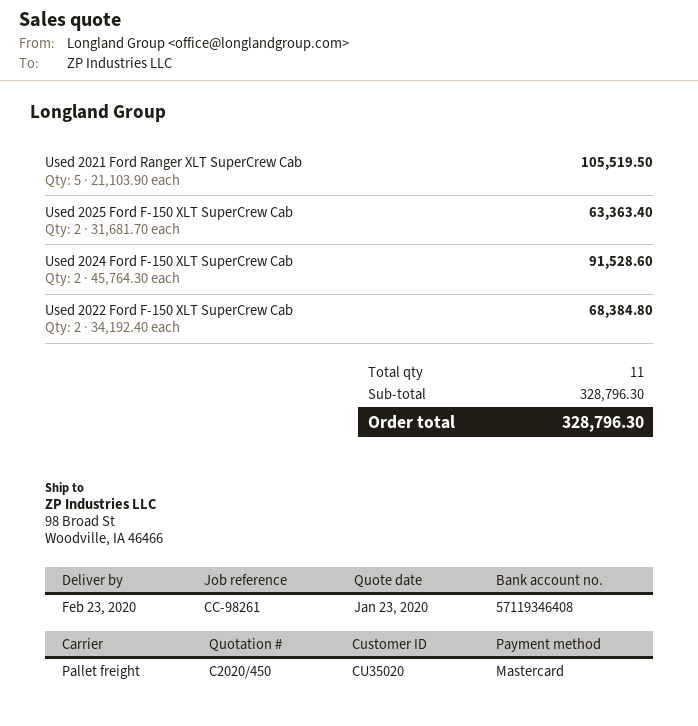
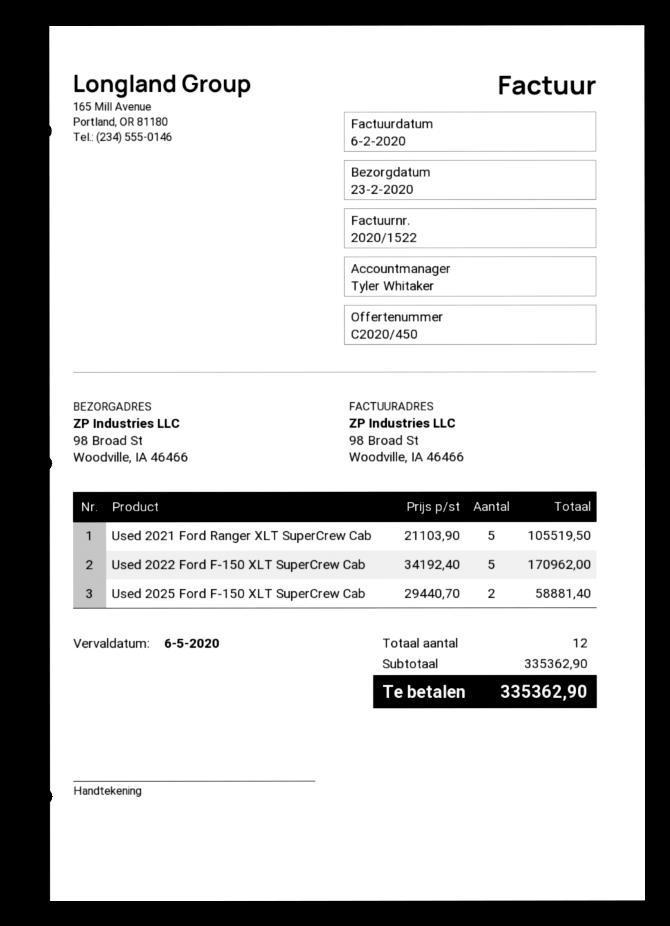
Used 2025 Ford F-150 XLT SuperCrew Cab: 2 x 31681.70 = 63363.40 -> 2 x 29440.70 = 58881.40
Used 2024 Ford F-150 XLT SuperCrew Cab: 2 x 45764.30 = 91528.60 -> none
Used 2022 Ford F-150 XLT SuperCrew Cab: 2 x 34192.40 = 68384.80 -> 5 x 34192.40 = 170962.00
total quantity: 11 -> 12
subtotal: 328796.30 -> 335362.90
total: 328796.30 -> 335362.90

